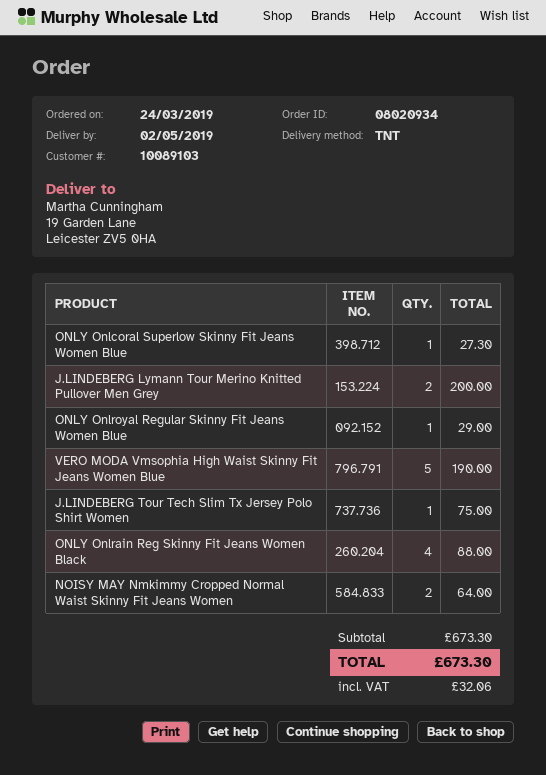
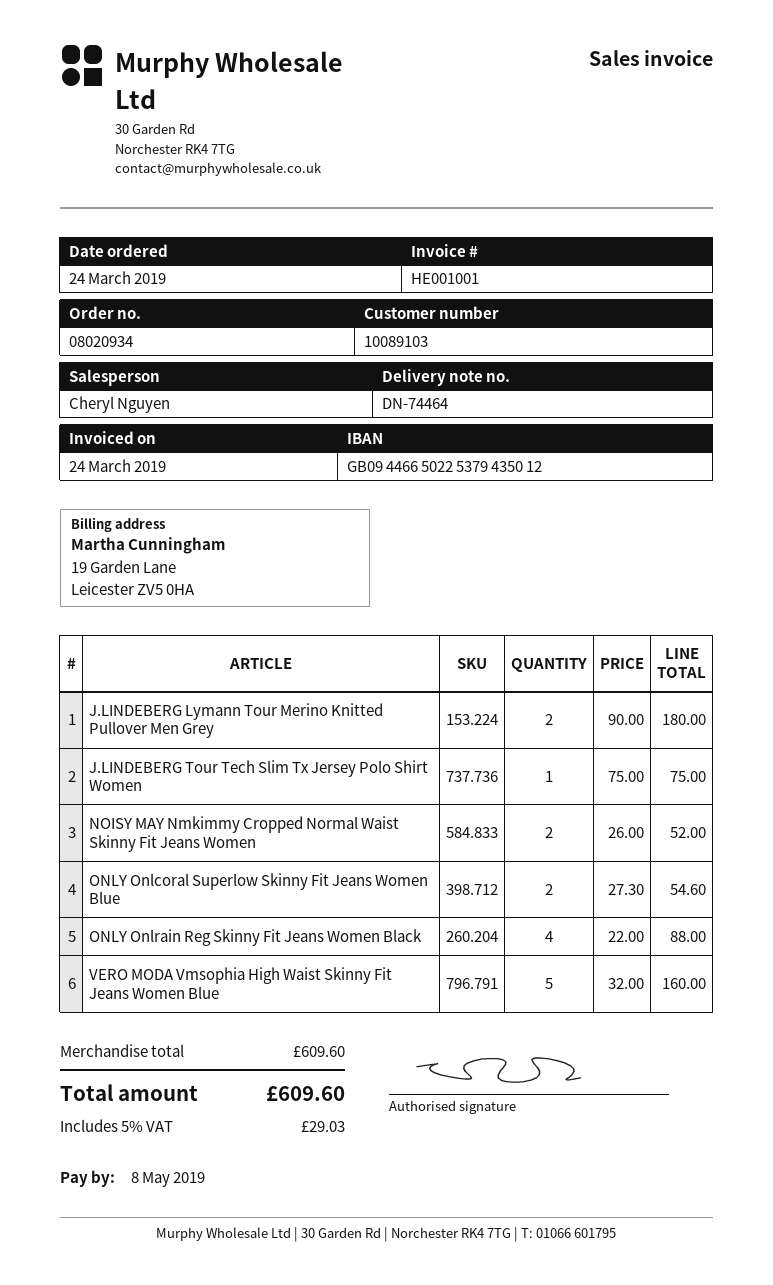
ONLY Onlcoral Superlow Skinny Fit Jeans Women Blue: 1 for 27.30 -> 2 for 54.60
J.LINDEBERG Lymann Tour Merino Knitted Pullover Men Grey: 2 for 200.00 -> 2 for 180.00
ONLY Onlroyal Regular Skinny Fit Jeans Women Blue: 1 for 29.00 -> none
VERO MODA Vmsophia High Waist Skinny Fit Jeans Women Blue: 5 for 190.00 -> 5 for 160.00
NOISY MAY Nmkimmy Cropped Normal Waist Skinny Fit Jeans Women: 2 for 64.00 -> 2 for 52.00
subtotal: 673.30 -> 609.60
tax: 32.06 -> 29.03
total: 673.30 -> 609.60

